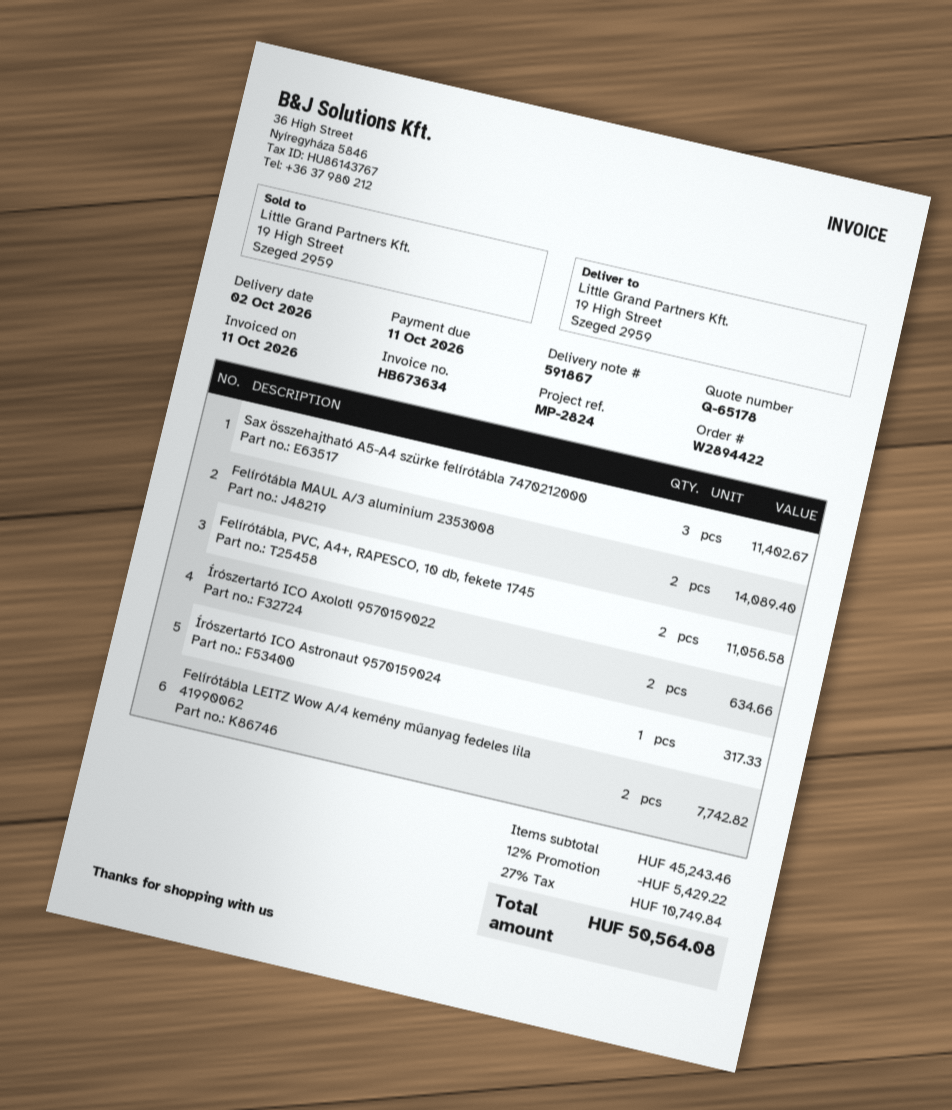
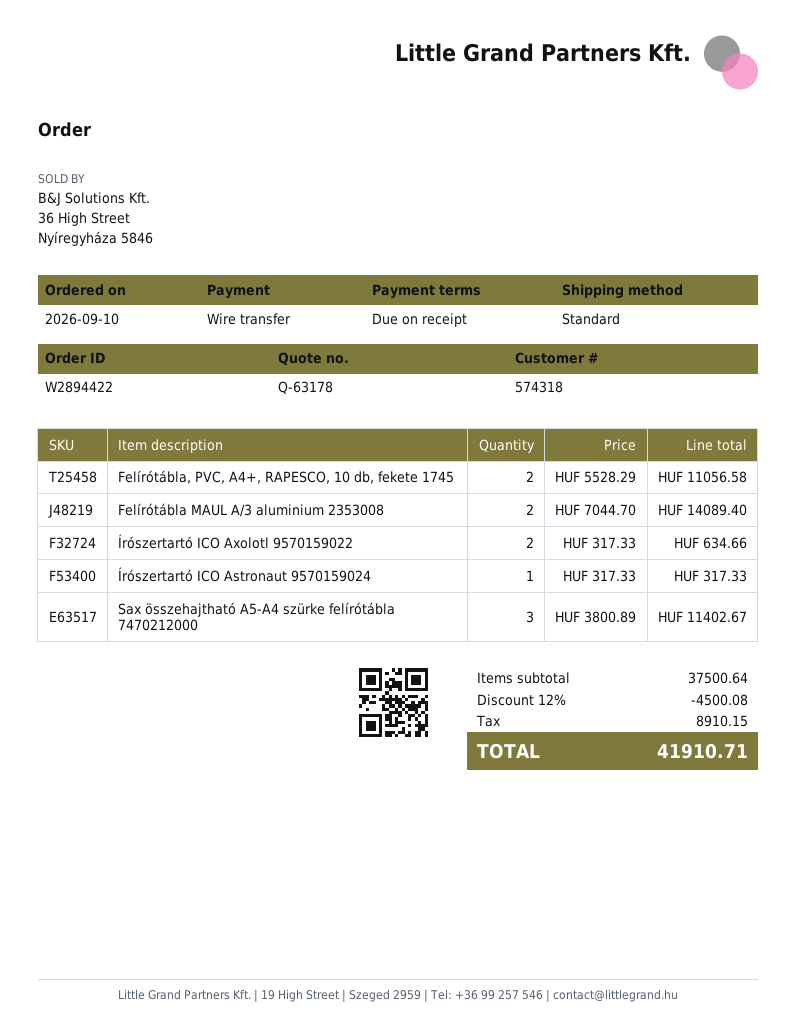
quote number: Q-65178 -> Q-63178
Felírótábla LEITZ Wow A/4 kemény műanyag fedeles lila 41990062: 2 for 7742.82 -> none
subtotal: 45243.46 -> 37500.64
discount: 12% = 5429.22 -> 12% = 4500.08
tax: 10749.84 -> 8910.15
total: 50564.08 -> 41910.71

